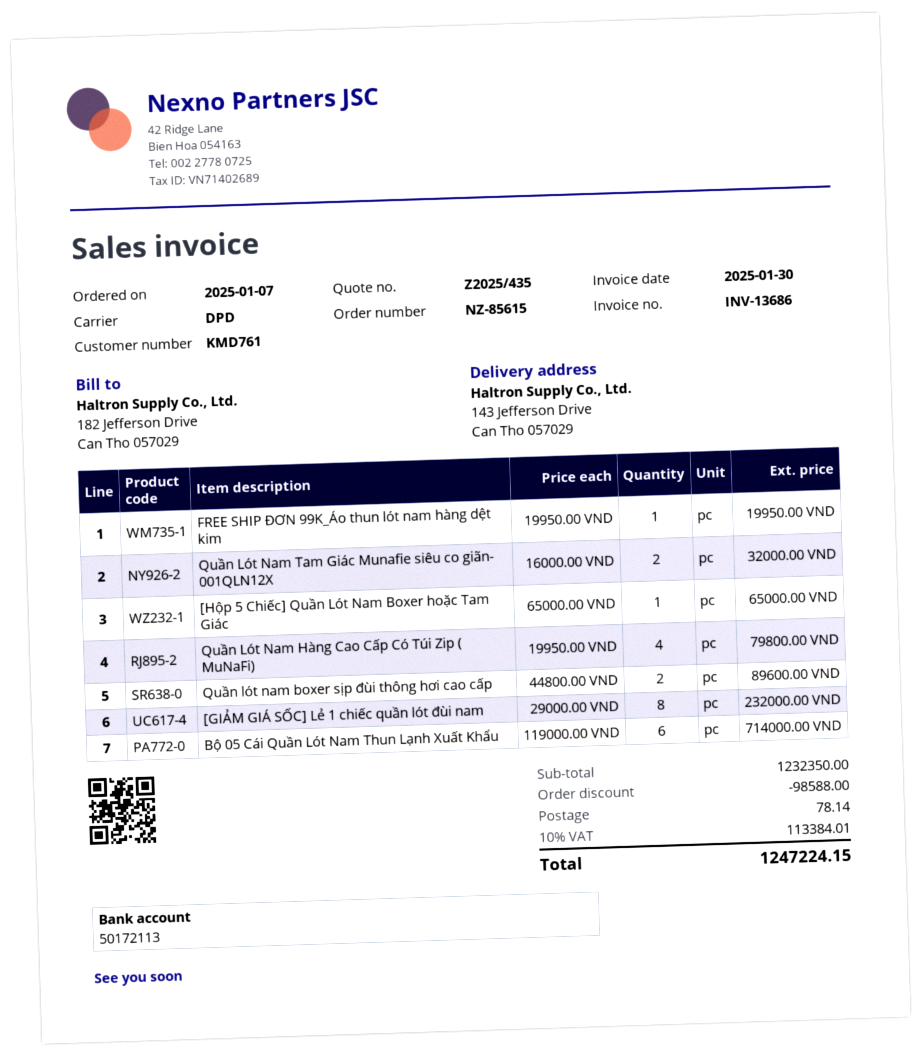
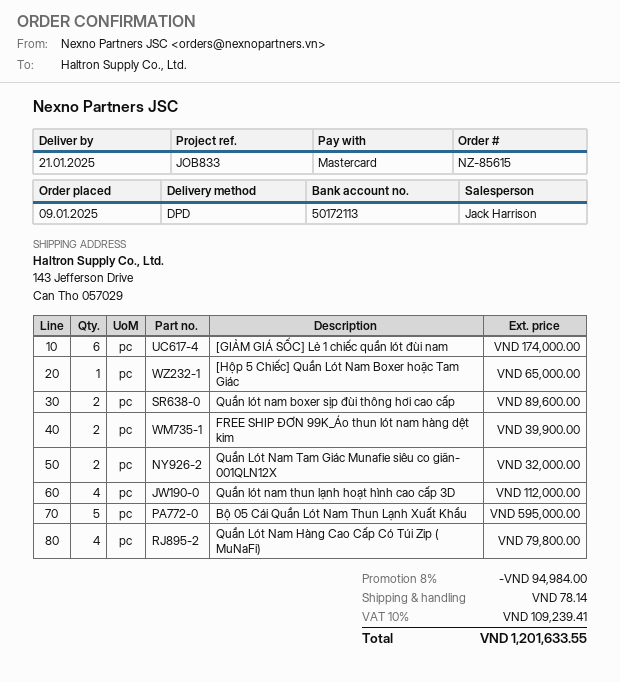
order date: 2025-01-07 -> 2025-01-09
FREE SHIP ĐƠN 99K_Áo thun lót nam hàng dệt kim: 1 for 19950.00 -> 2 for 39900.00
[GIẢM GIÁ SỐC] Lẻ 1 chiếc quần lót đùi nam: 8 for 232000.00 -> 6 for 174000.00
Bộ 05 Cái Quần Lót Nam Thun Lạnh Xuất Khẩu: 6 for 714000.00 -> 5 for 595000.00
Quần lót nam thun lạnh hoạt hình cao cấp 3D: none -> 4 for 112000.00
discount: 98588.00 -> 94984.00
tax: 10% = 113384.01 -> 10% = 109239.41
total: 1247224.15 -> 1201633.55

